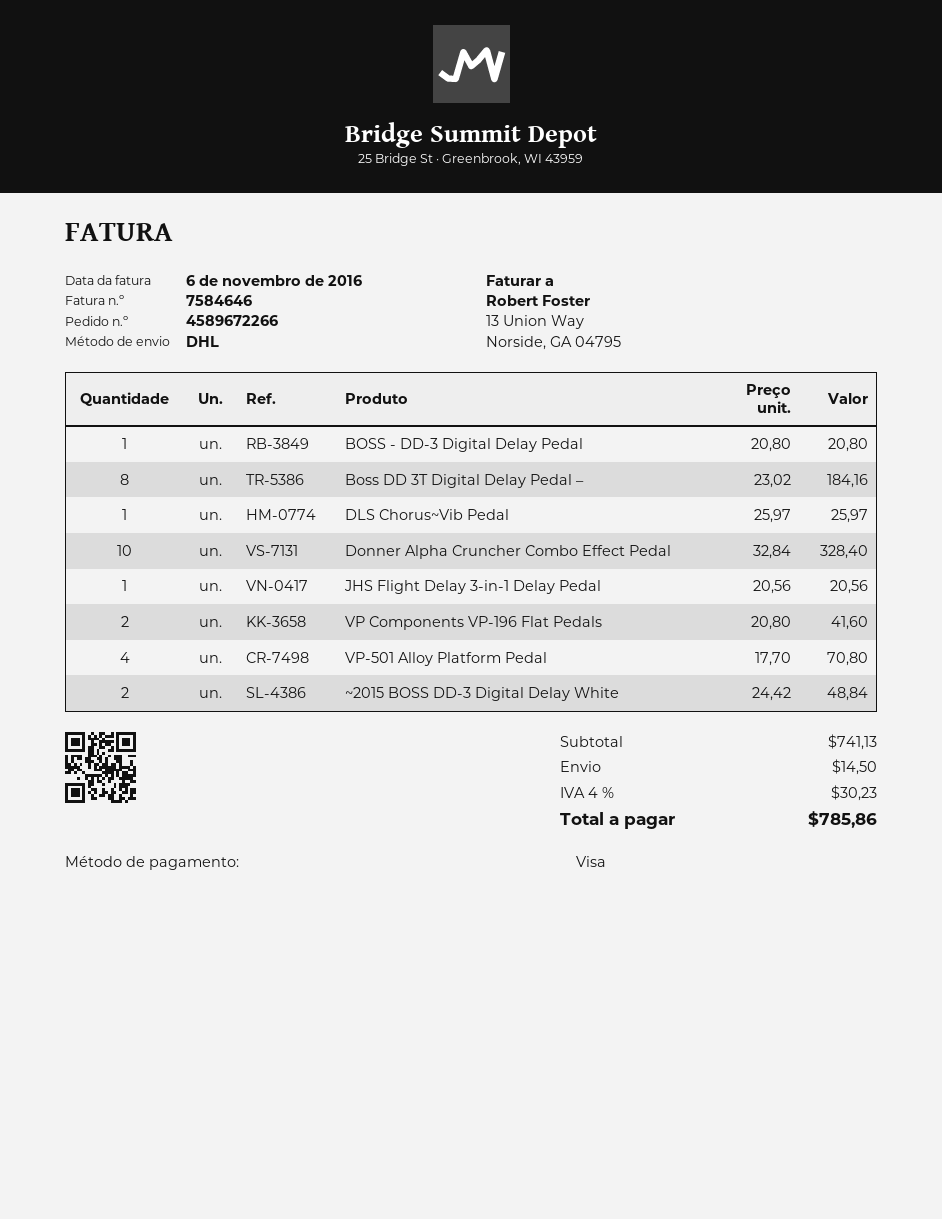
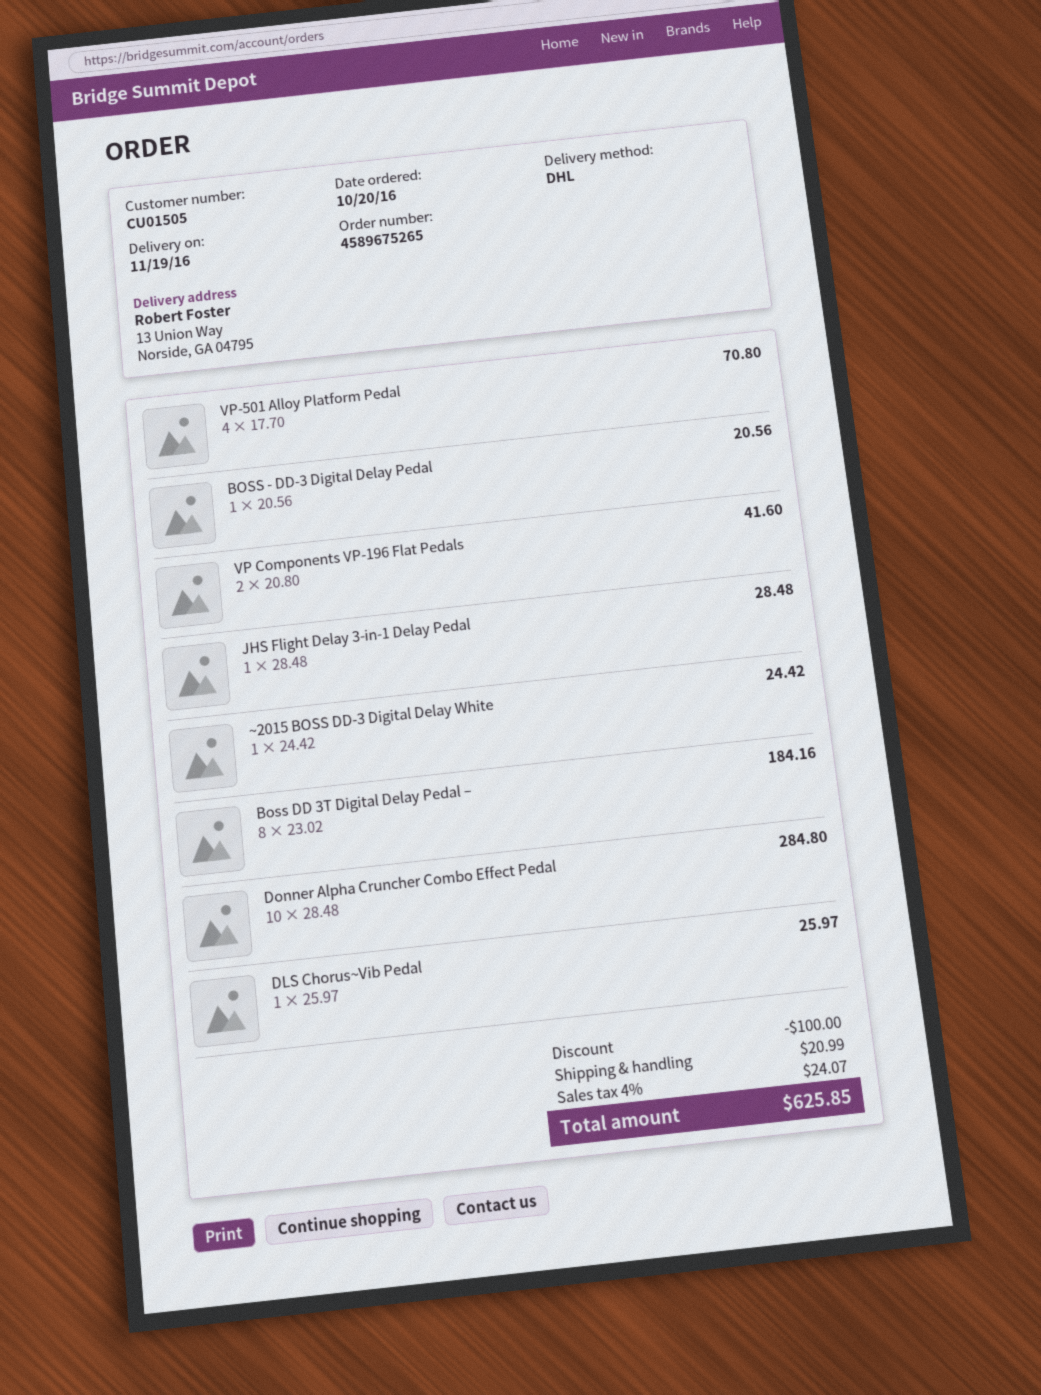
order number: 4589672266 -> 4589675265
BOSS - DD-3 Digital Delay Pedal: 1 x 20.80 = 20.80 -> 1 x 20.56 = 20.56
Donner Alpha Cruncher Combo Effect Pedal: 10 x 32.84 = 328.40 -> 10 x 28.48 = 284.80
JHS Flight Delay 3-in-1 Delay Pedal: 1 x 20.56 = 20.56 -> 1 x 28.48 = 28.48
~2015 BOSS DD-3 Digital Delay White: 2 x 24.42 = 48.84 -> 1 x 24.42 = 24.42
discount: none -> 100.00
shipping: 14.50 -> 20.99
tax: 4% = 30.23 -> 4% = 24.07
total: 785.86 -> 625.85

